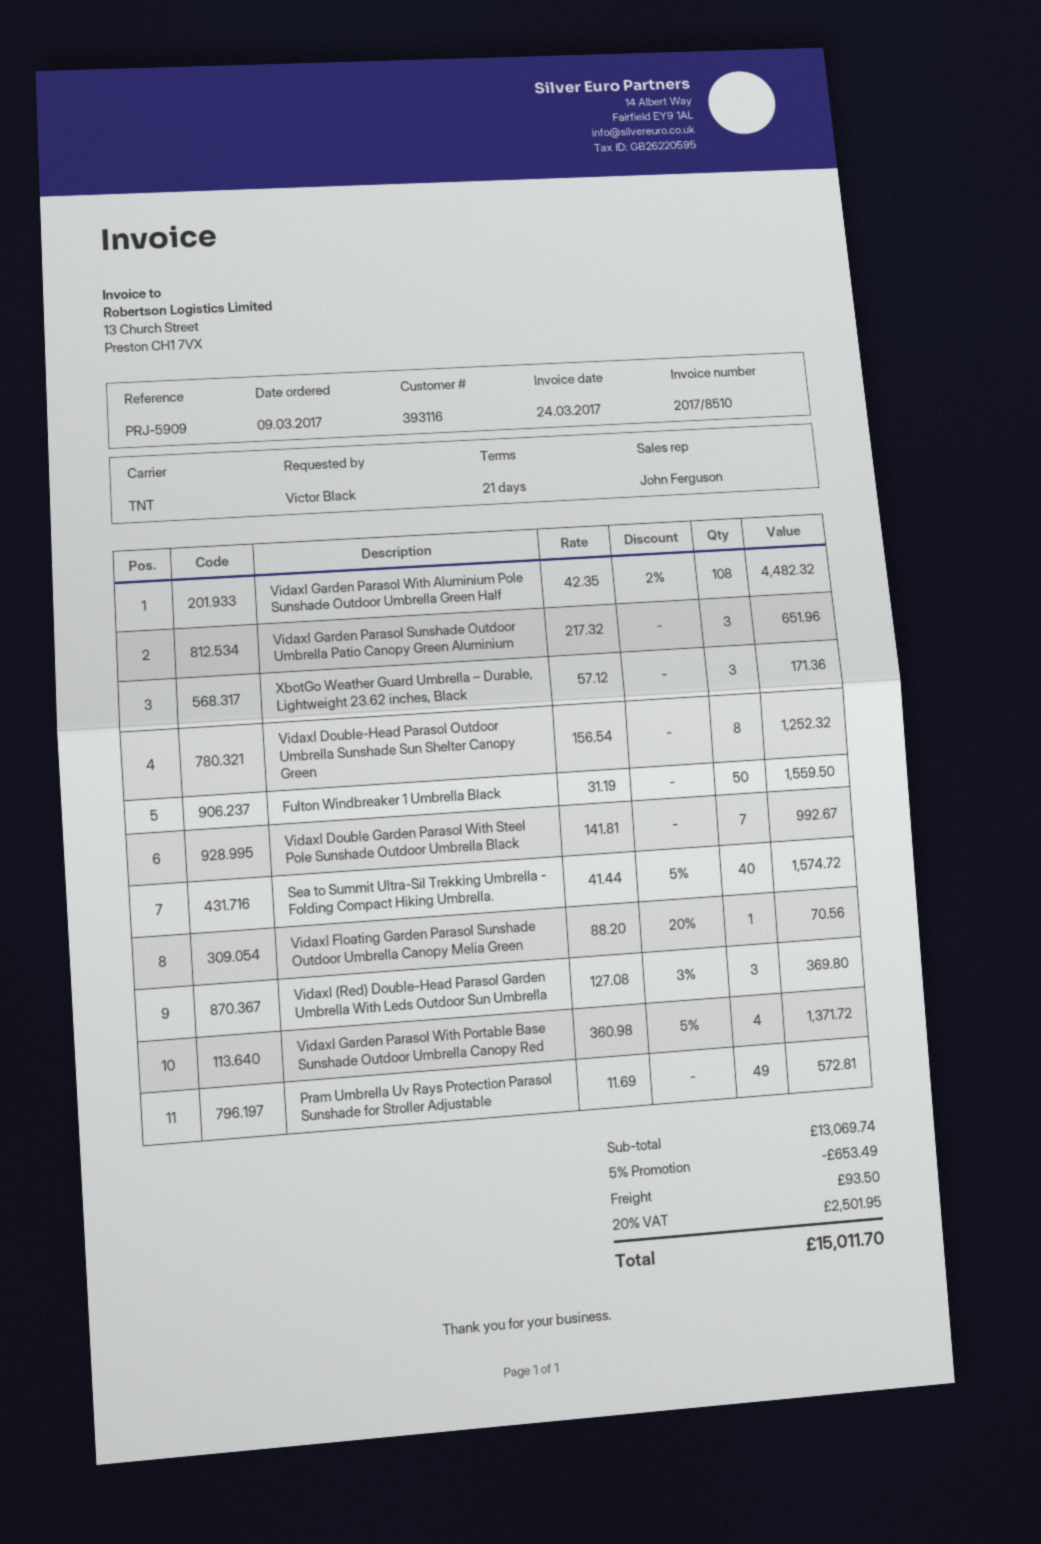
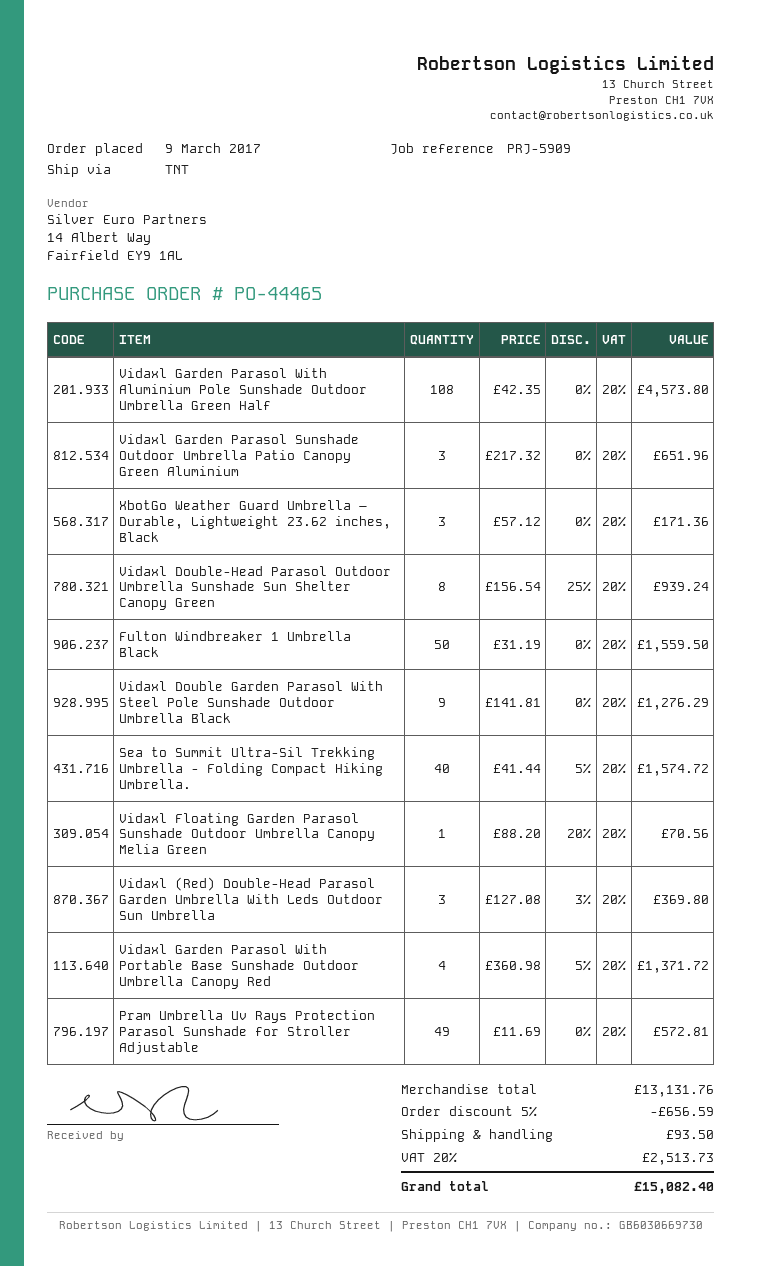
Vidaxl Garden Parasol With Aluminium Pole Sunshade Outdoor Umbrella Green Half: 108 x 42.35 - 2% = 4482.32 -> 108 x 42.35 = 4573.80
Vidaxl Double-Head Parasol Outdoor Umbrella Sunshade Sun Shelter Canopy Green: 8 x 156.54 = 1252.32 -> 8 x 156.54 - 25% = 939.24
Vidaxl Double Garden Parasol With Steel Pole Sunshade Outdoor Umbrella Black: 7 x 141.81 = 992.67 -> 9 x 141.81 = 1276.29
subtotal: 13069.74 -> 13131.76
discount: 5% = 653.49 -> 5% = 656.59
tax: 20% = 2501.95 -> 20% = 2513.73
total: 15011.70 -> 15082.40

